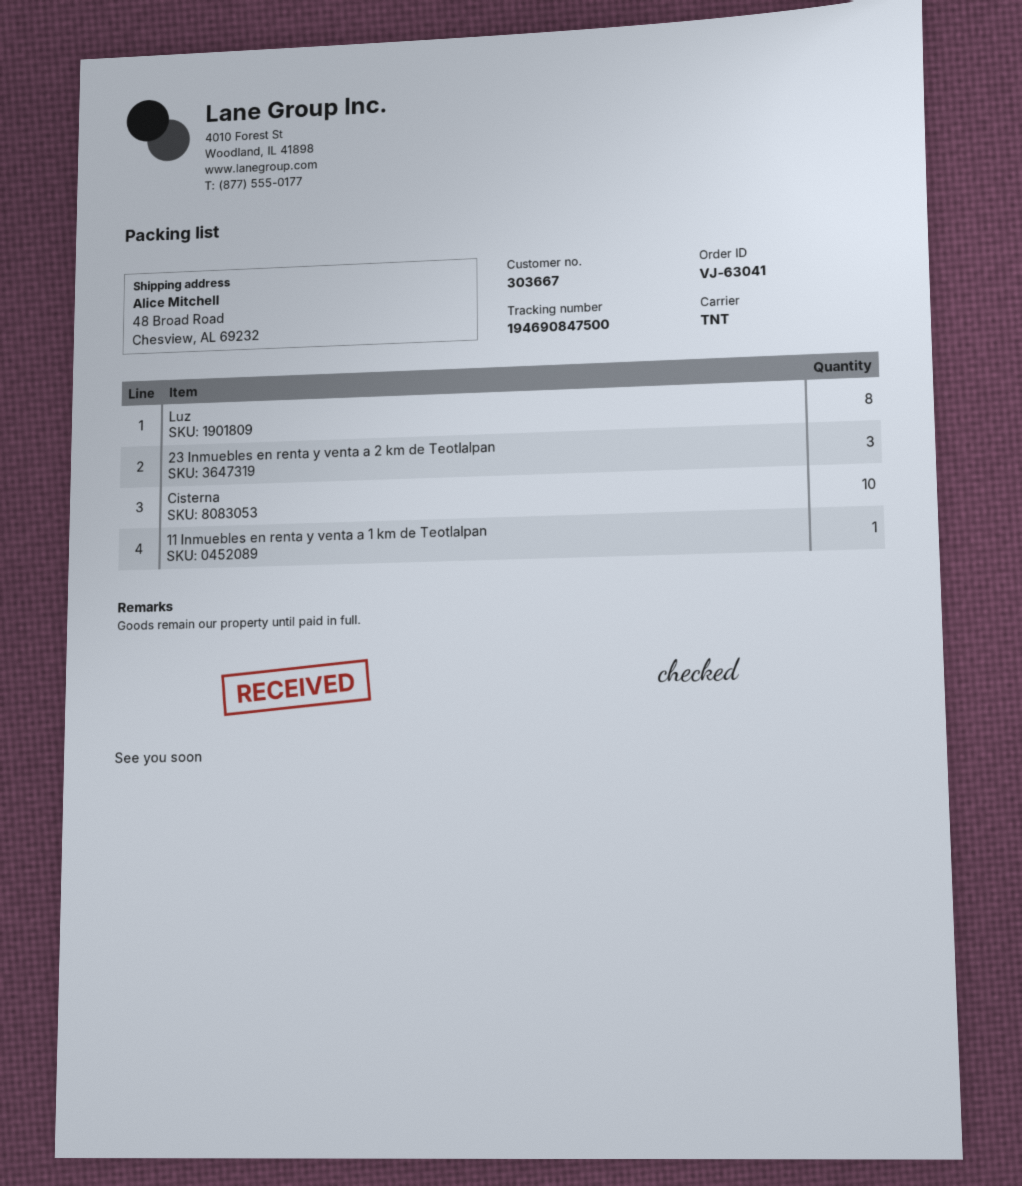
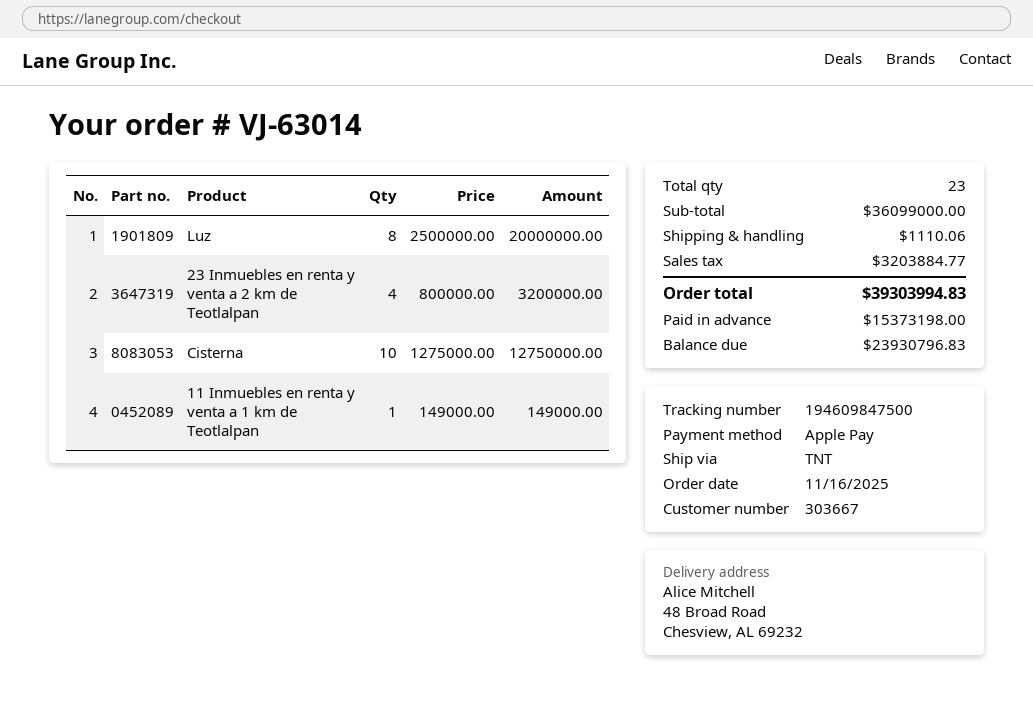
order number: VJ-63041 -> VJ-63014
tracking number: 194690847500 -> 194609847500
23 Inmuebles en renta y venta a 2 km de Teotlalpan: 3 -> 4

